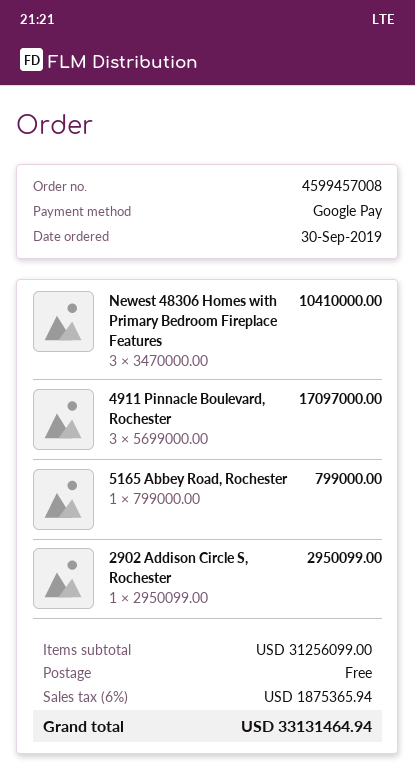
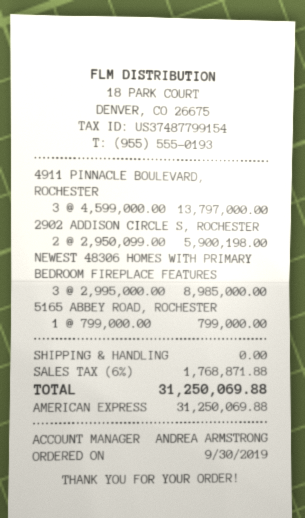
payment method: Google Pay -> American Express
Newest 48306 Homes with Primary Bedroom Fireplace Features: 3 x 3470000.00 = 10410000.00 -> 3 x 2995000.00 = 8985000.00
4911 Pinnacle Boulevard, Rochester: 3 x 5699000.00 = 17097000.00 -> 3 x 4599000.00 = 13797000.00
2902 Addison Circle S, Rochester: 1 x 2950099.00 = 2950099.00 -> 2 x 2950099.00 = 5900198.00
tax: 6% = 1875365.94 -> 6% = 1768871.88
total: 33131464.94 -> 31250069.88

